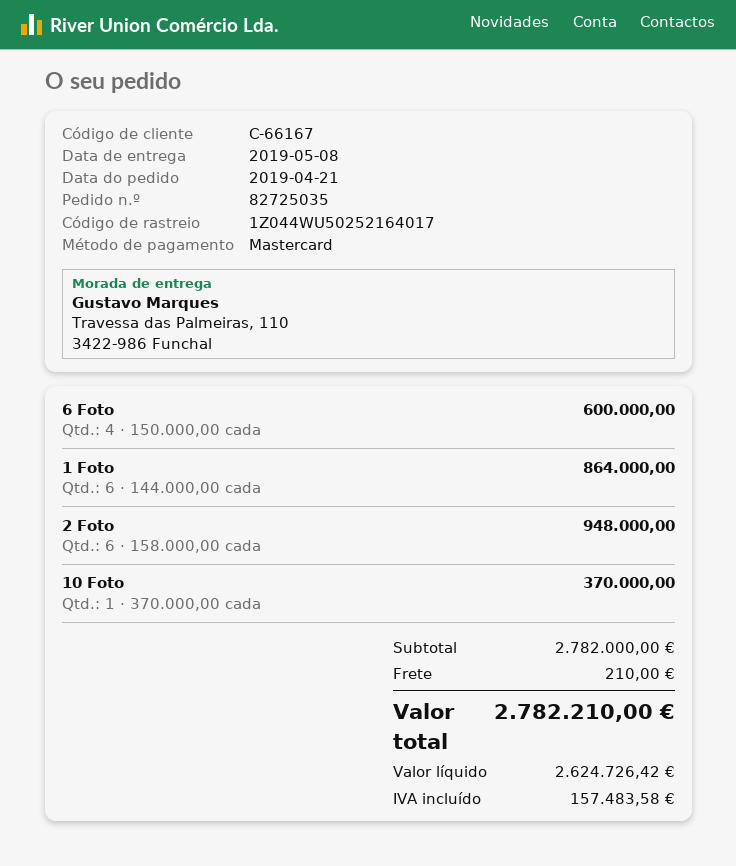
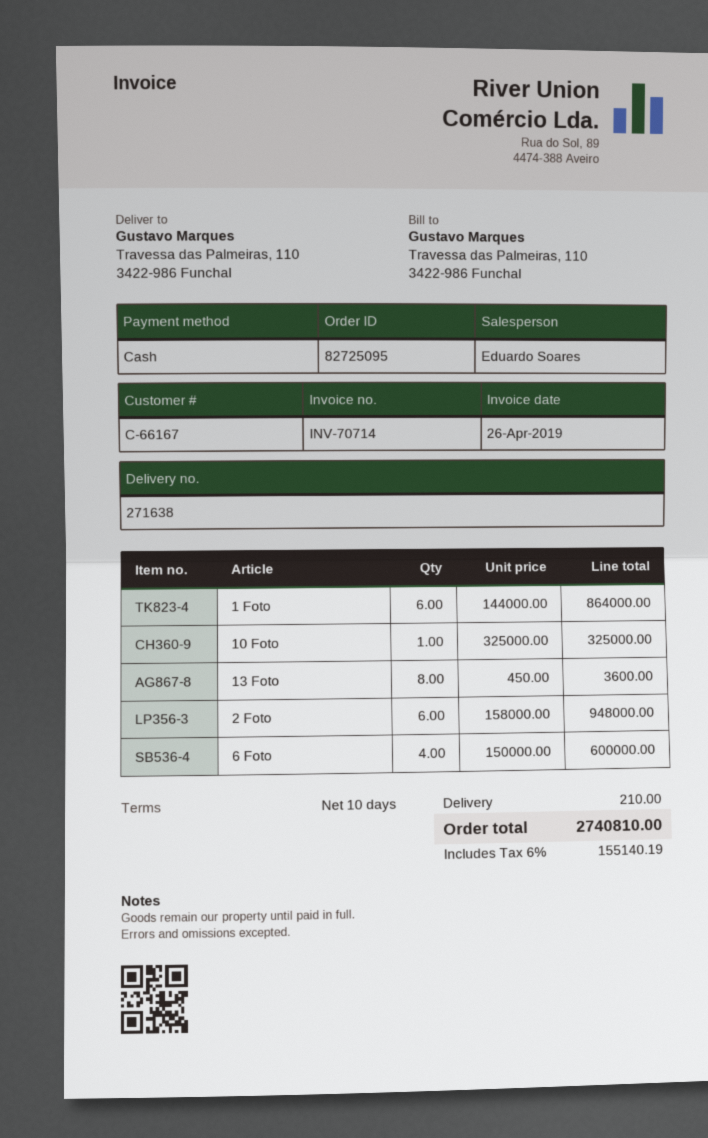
order number: 82725035 -> 82725095
payment method: Mastercard -> cash
10 Foto: 1 x 370000.00 = 370000.00 -> 1 x 325000.00 = 325000.00
13 Foto: none -> 8 x 450.00 = 3600.00
tax: 157483.58 -> 155140.19
total: 2782210.00 -> 2740810.00

